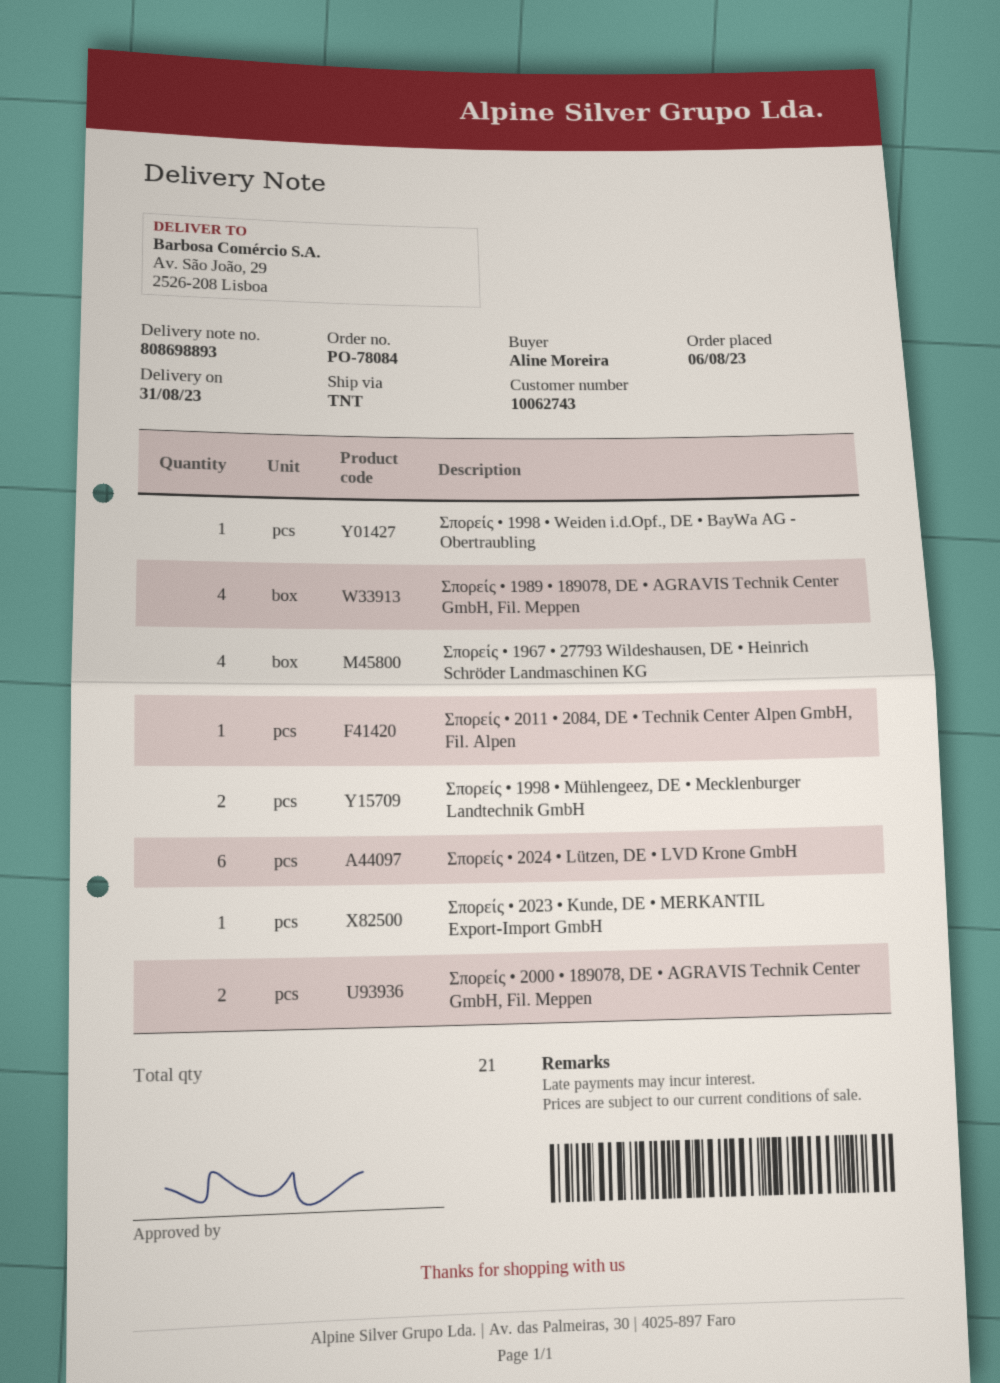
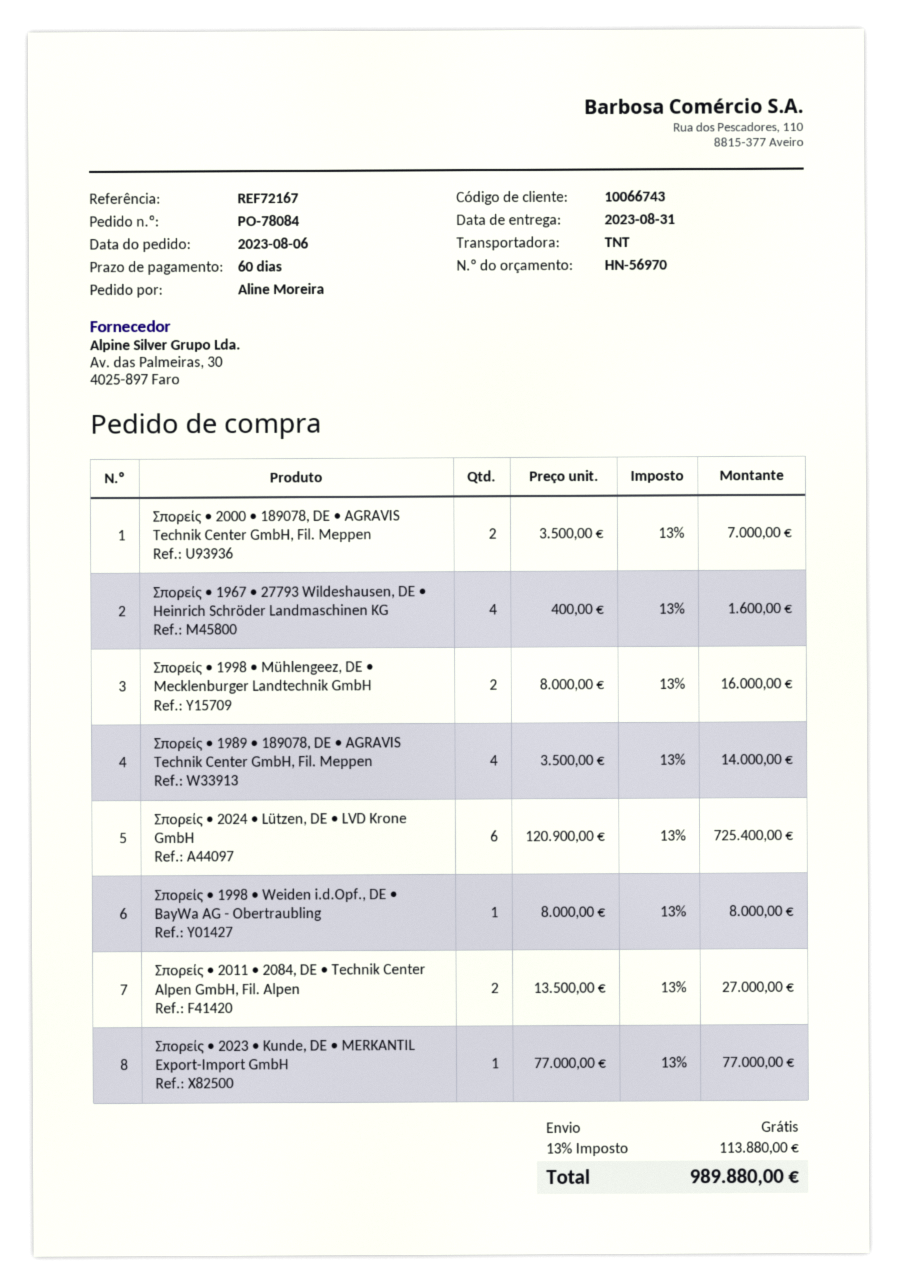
customer number: 10062743 -> 10066743
Σπορείς • 2011 • 2084, DE • Technik Center Alpen GmbH, Fil. Alpen: 1 -> 2

